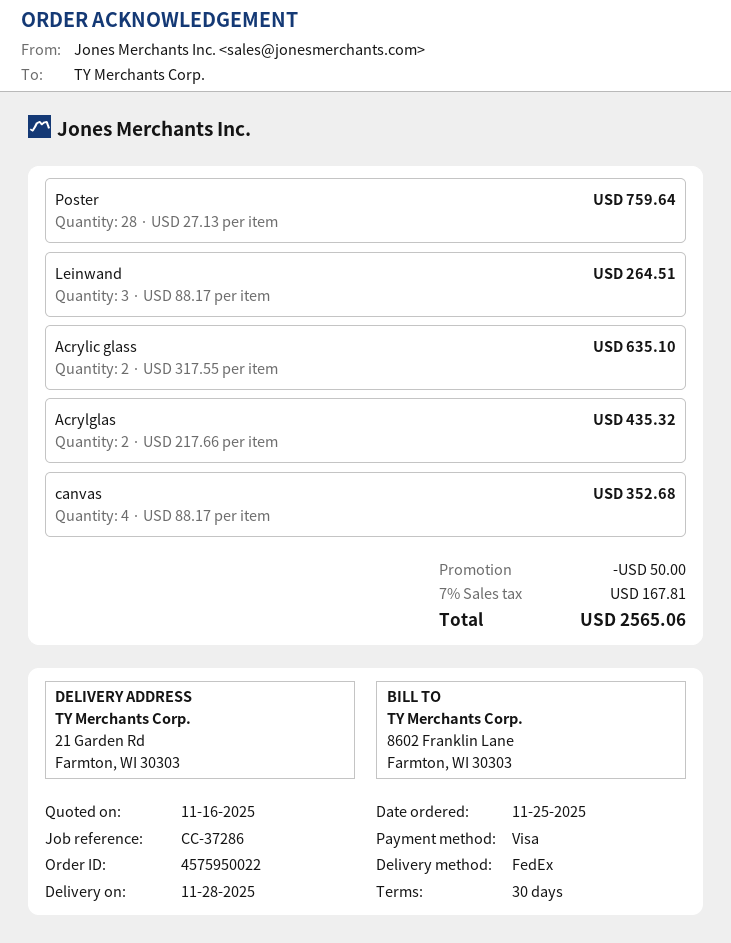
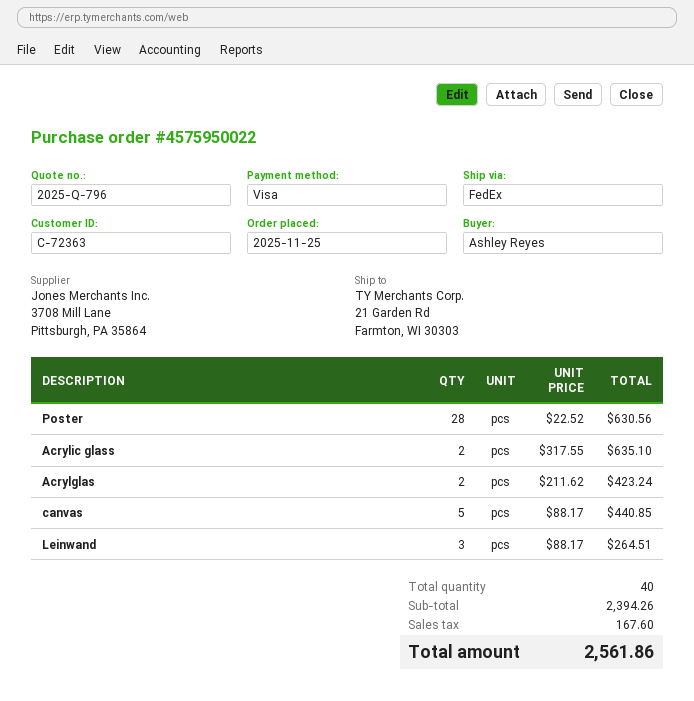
Poster: 28 x 27.13 = 759.64 -> 28 x 22.52 = 630.56
Acrylglas: 2 x 217.66 = 435.32 -> 2 x 211.62 = 423.24
canvas: 4 x 88.17 = 352.68 -> 5 x 88.17 = 440.85
discount: 50.00 -> none
tax: 167.81 -> 167.60
total: 2565.06 -> 2561.86

